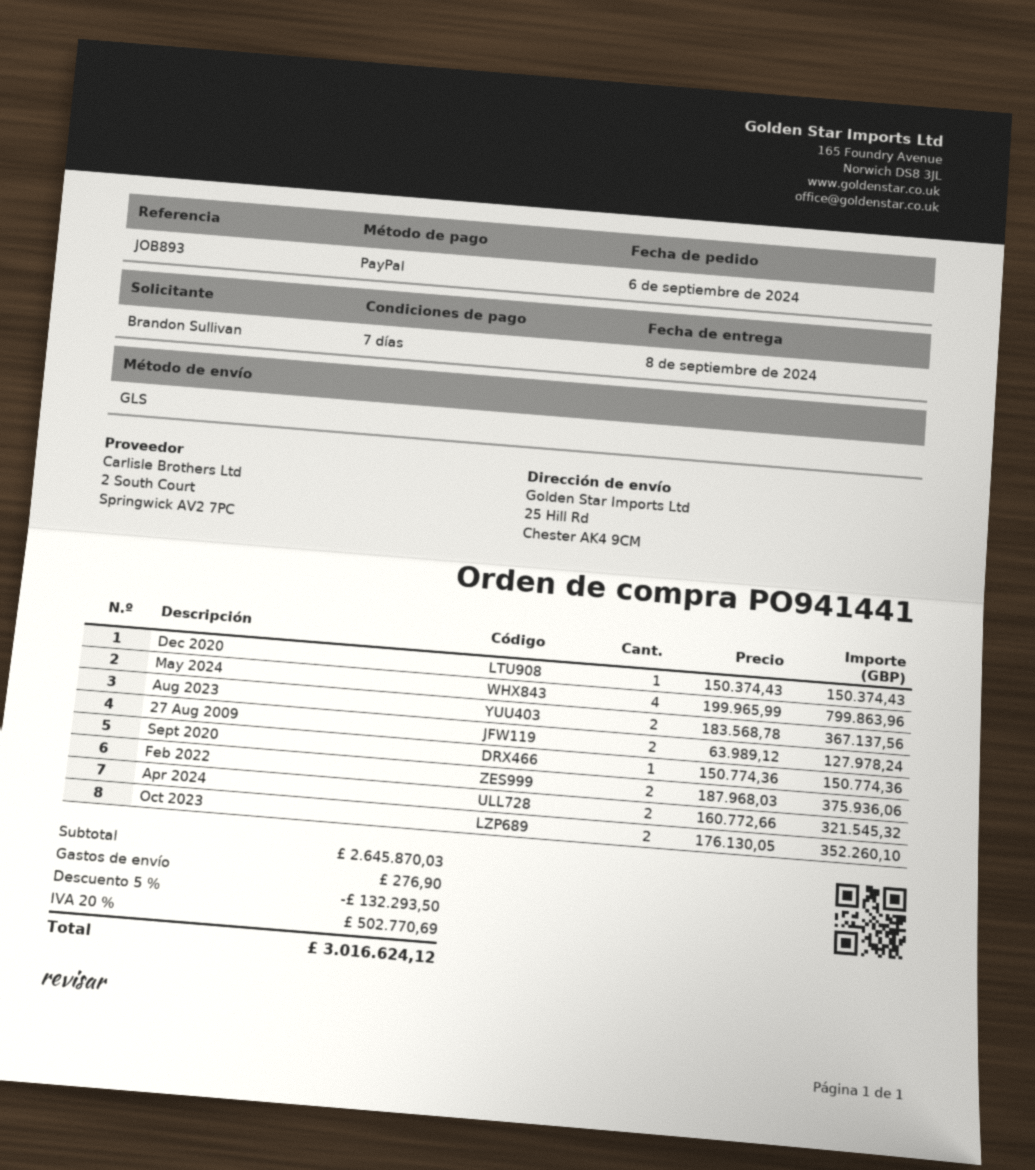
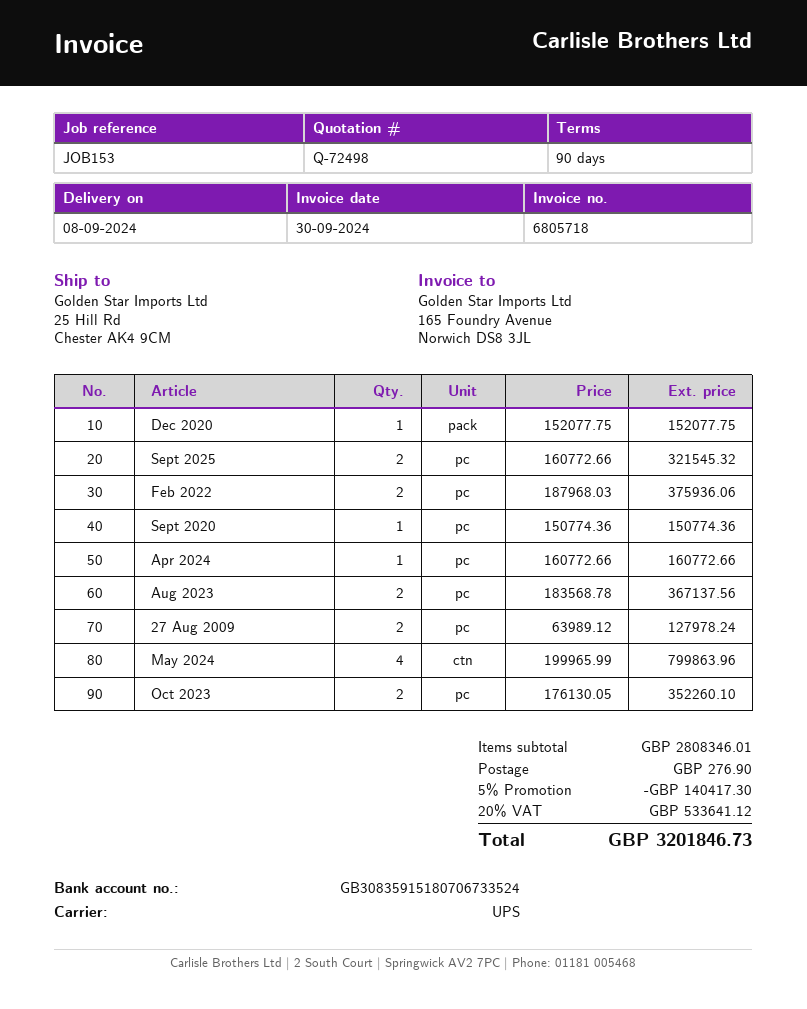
payment terms: 7 days -> 90 days
reference: JOB893 -> JOB153
shipping method: GLS -> UPS
Dec 2020: 1 x 150374.43 = 150374.43 -> 1 x 152077.75 = 152077.75
Apr 2024: 2 x 160772.66 = 321545.32 -> 1 x 160772.66 = 160772.66
Sept 2025: none -> 2 x 160772.66 = 321545.32
subtotal: 2645870.03 -> 2808346.01
discount: 5% = 132293.50 -> 5% = 140417.30
tax: 20% = 502770.69 -> 20% = 533641.12
total: 3016624.12 -> 3201846.73

